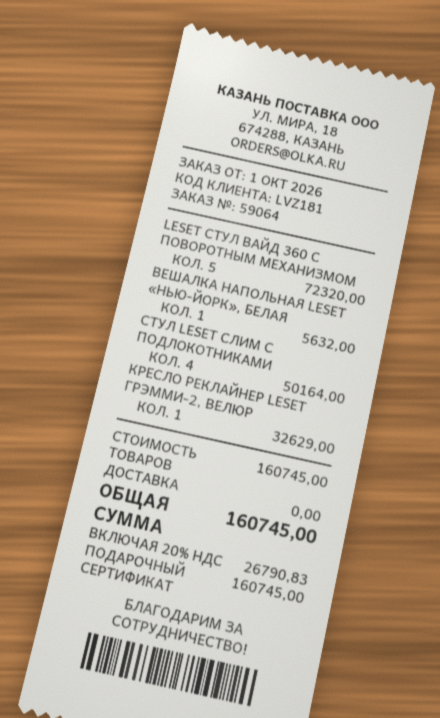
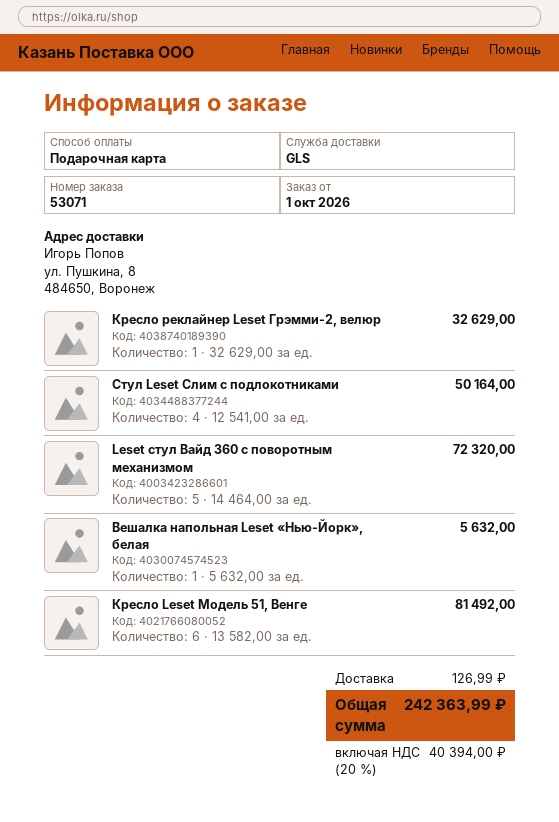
order number: 59064 -> 53071
Кресло Leset Модель 51, Венге: none -> 6 for 81492.00
shipping: 0.00 -> 126.99
tax: 20% = 26790.83 -> 20% = 40394.00
total: 160745.00 -> 242363.99

